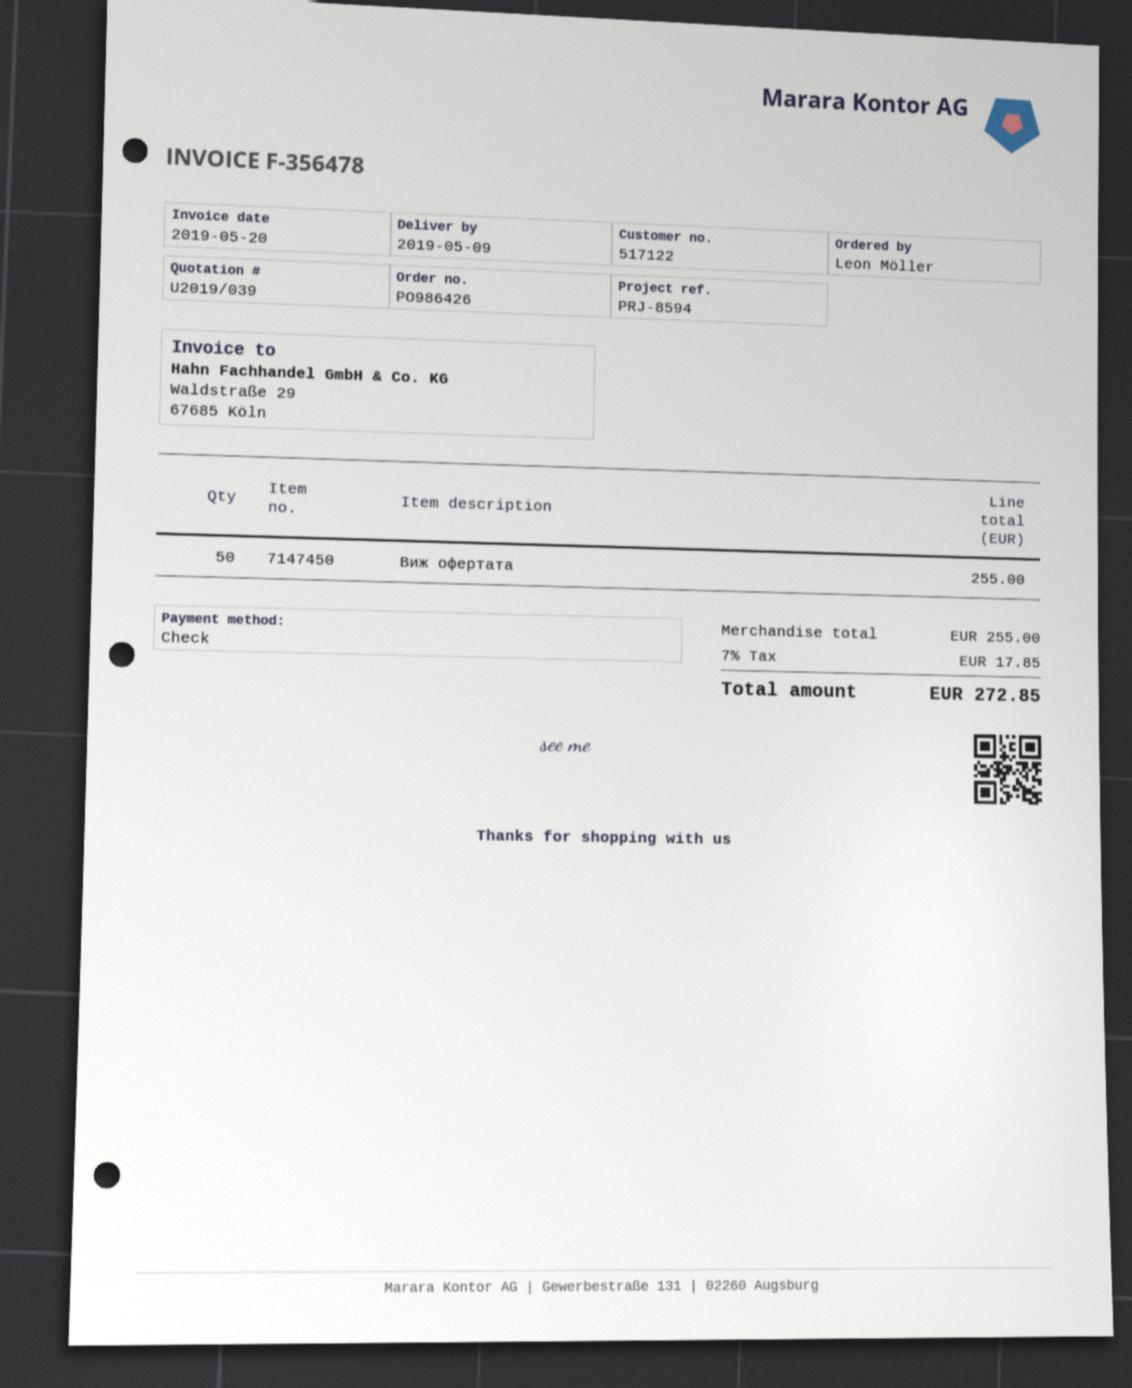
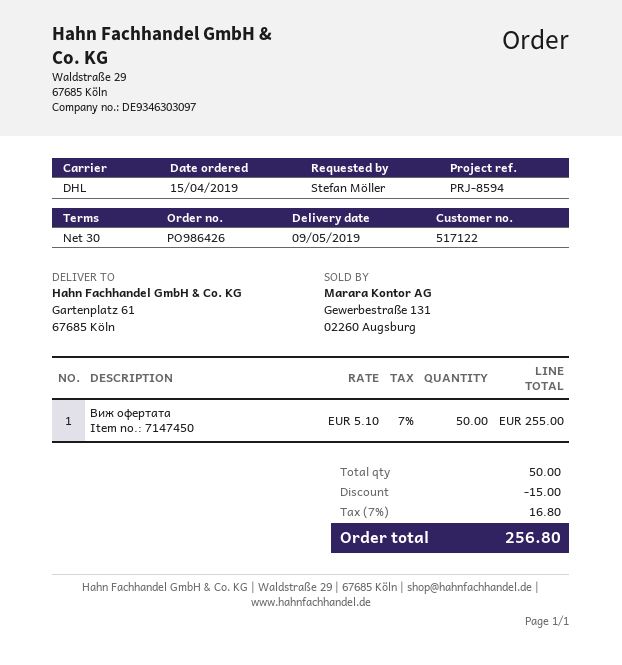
ordered by: Leon Möller -> Stefan Möller
discount: none -> 15.00
tax: 7% = 17.85 -> 7% = 16.80
total: 272.85 -> 256.80

